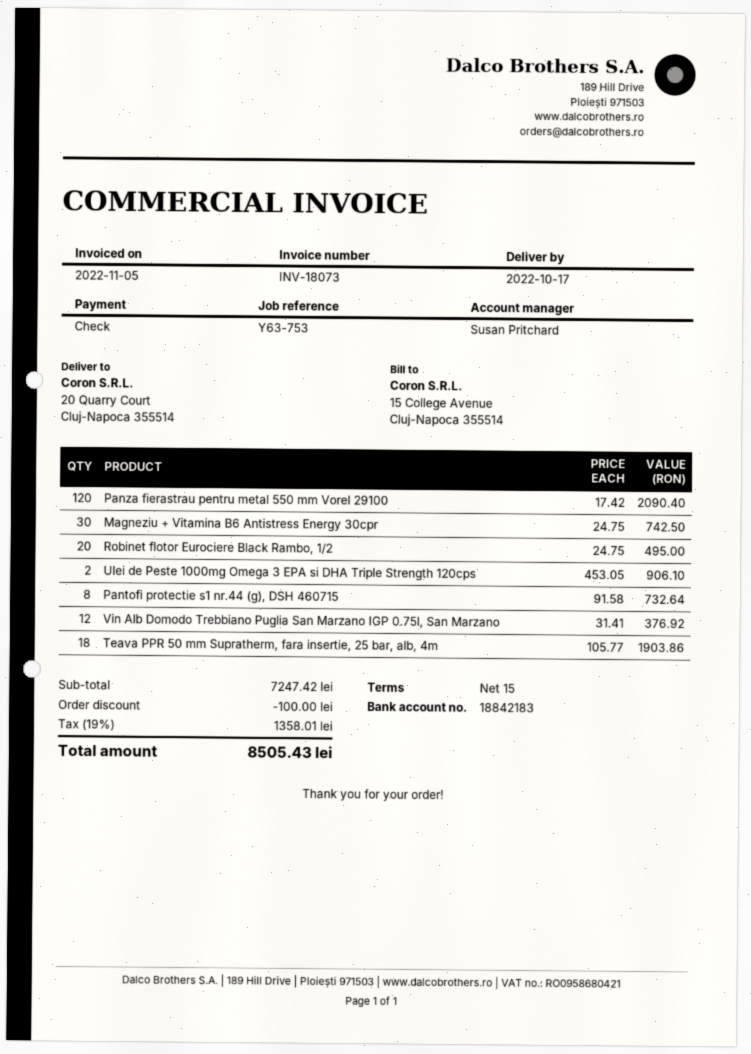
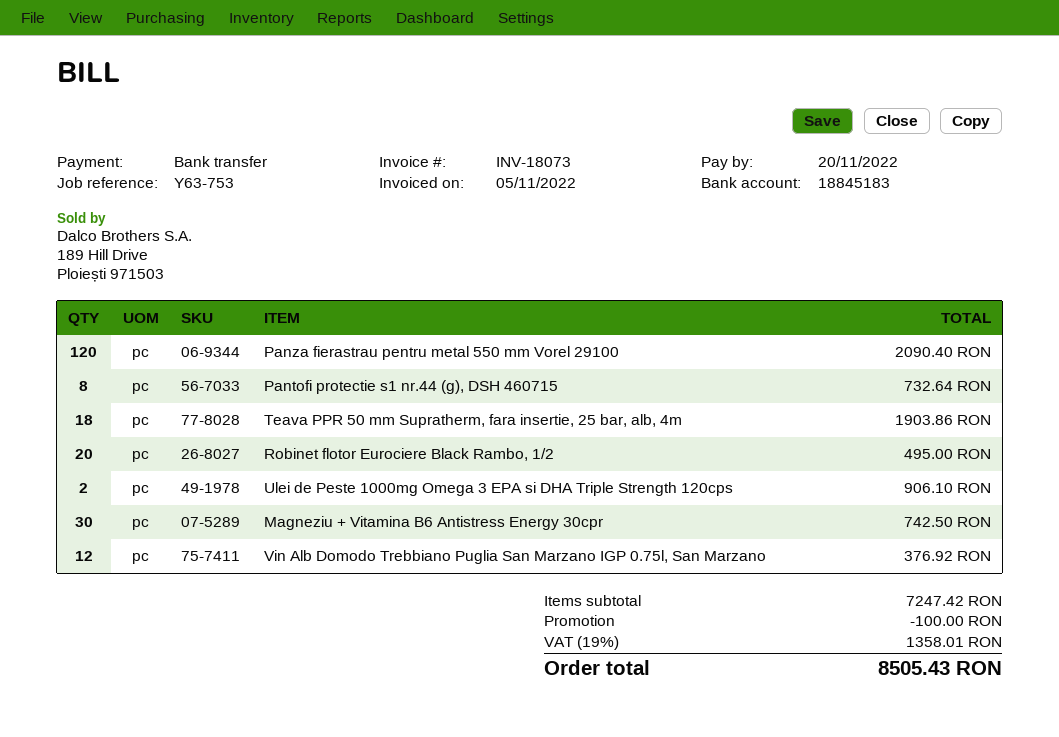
payment method: cheque -> bank transfer
bank account: 18842183 -> 18845183

